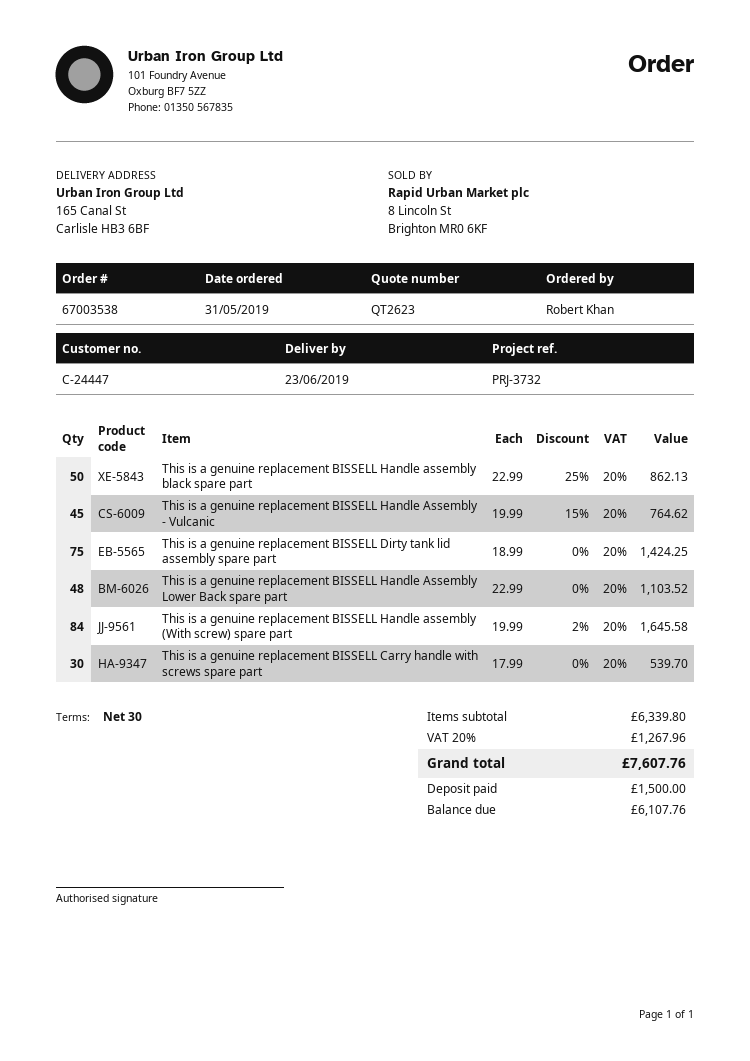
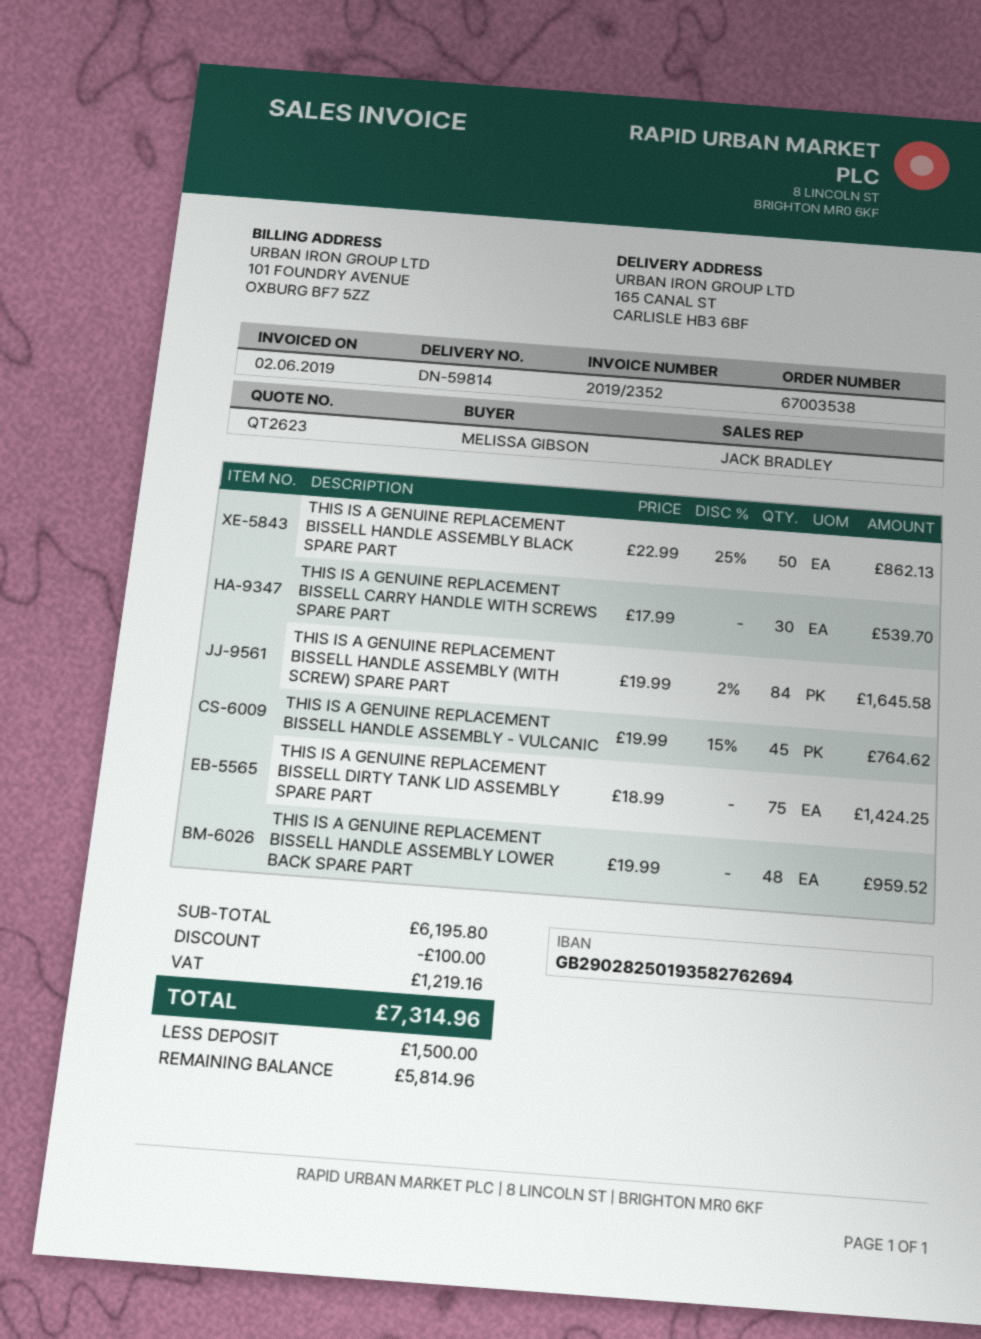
ordered by: Robert Khan -> MELISSA GIBSON
This is a genuine replacement BISSELL Handle Assembly Lower Back spare part: 48 x 22.99 = 1103.52 -> 48 x 19.99 = 959.52
subtotal: 6339.80 -> 6195.80
discount: none -> 100.00
tax: 1267.96 -> 1219.16
total: 7607.76 -> 7314.96
balance: 6107.76 -> 5814.96

